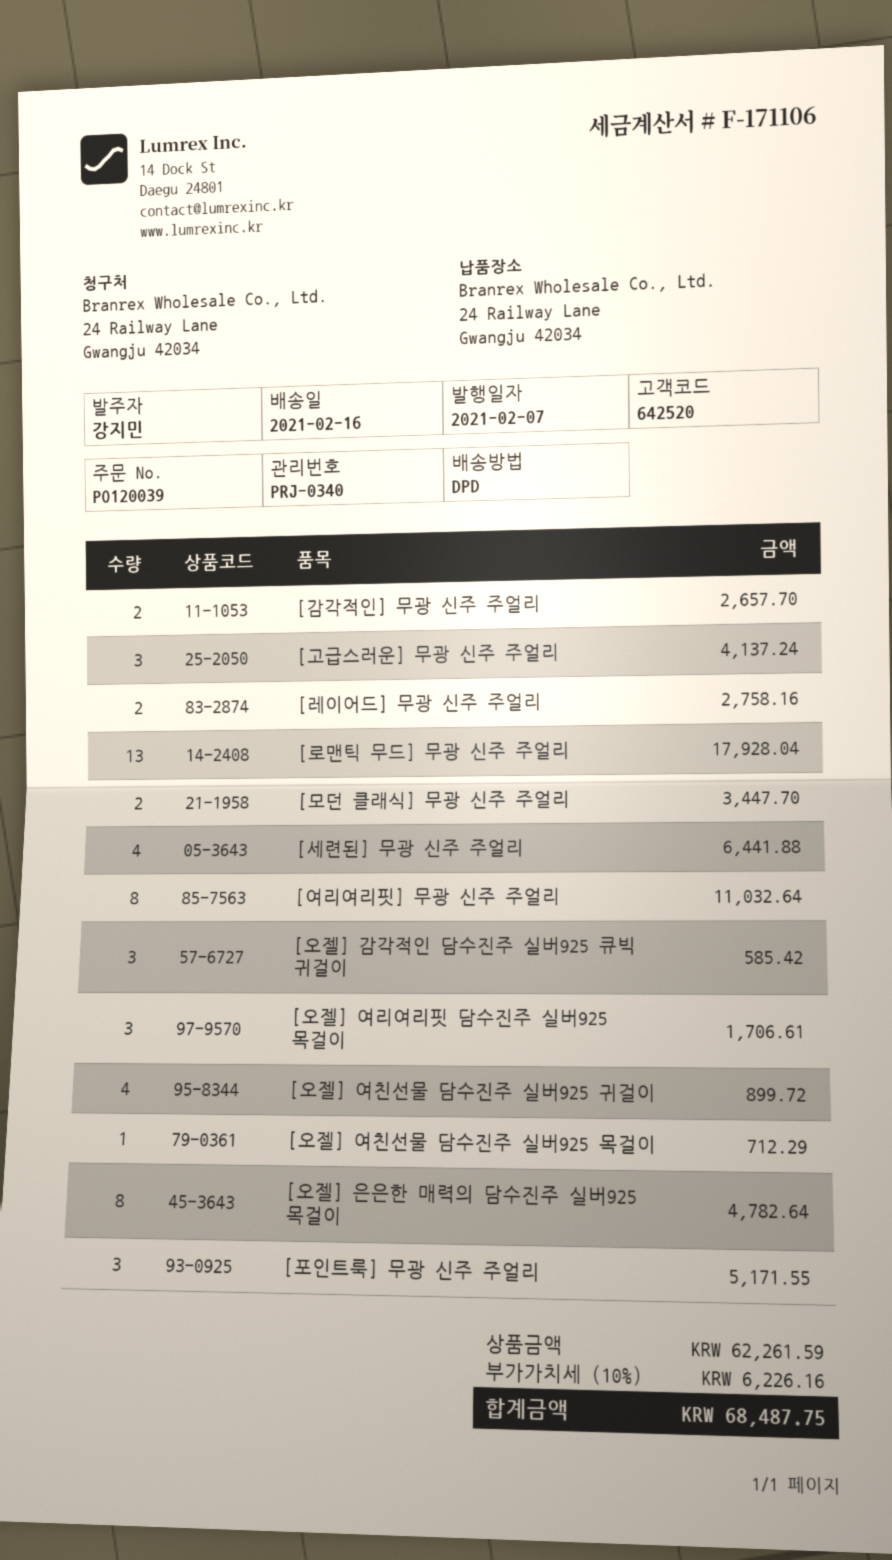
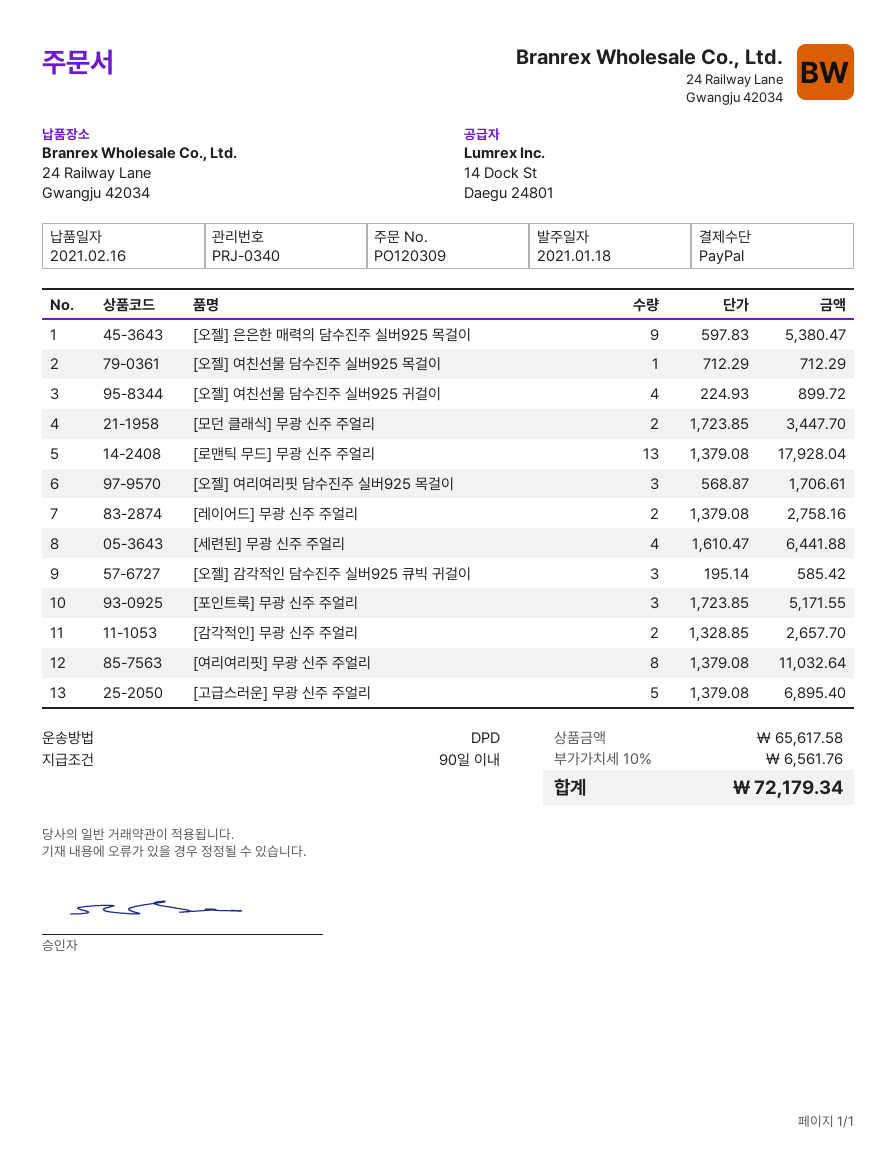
order number: PO120039 -> PO120309
[고급스러운] 무광 신주 주얼리: 3 for 4137.24 -> 5 for 6895.40
[오젤] 은은한 매력의 담수진주 실버925 목걸이: 8 for 4782.64 -> 9 for 5380.47
subtotal: 62261.59 -> 65617.58
tax: 10% = 6226.16 -> 10% = 6561.76
total: 68487.75 -> 72179.34

